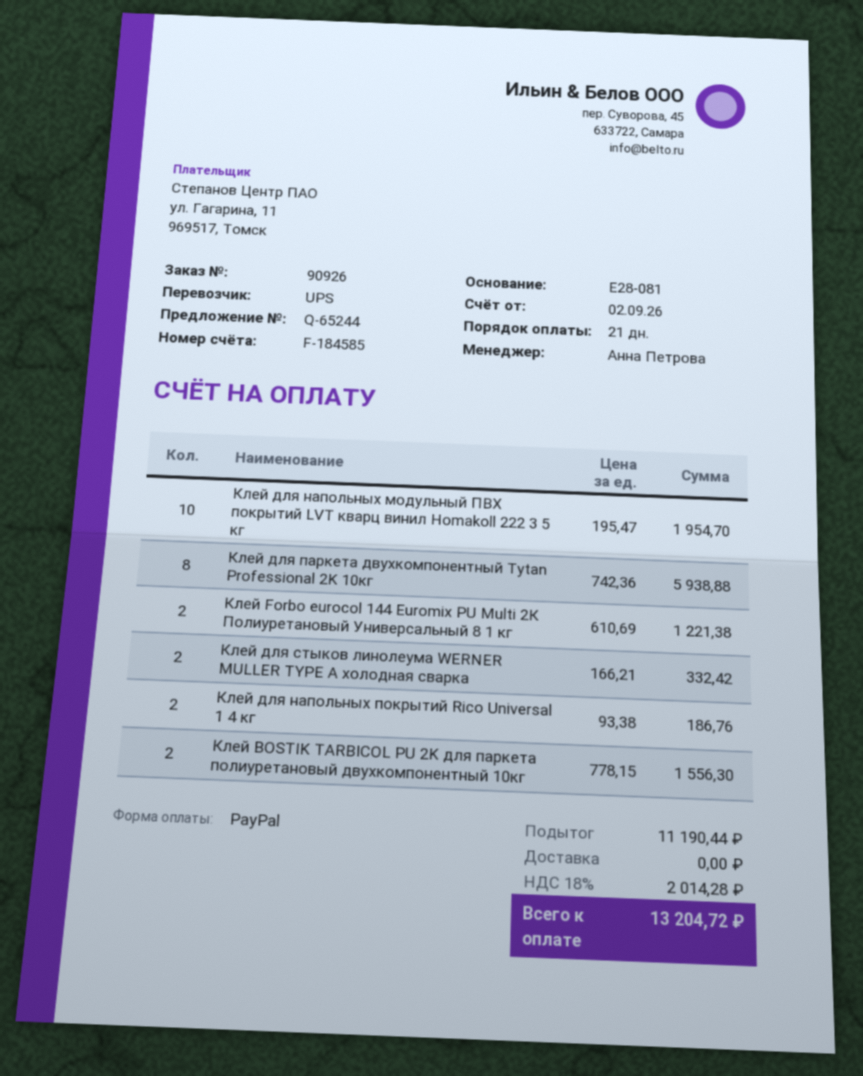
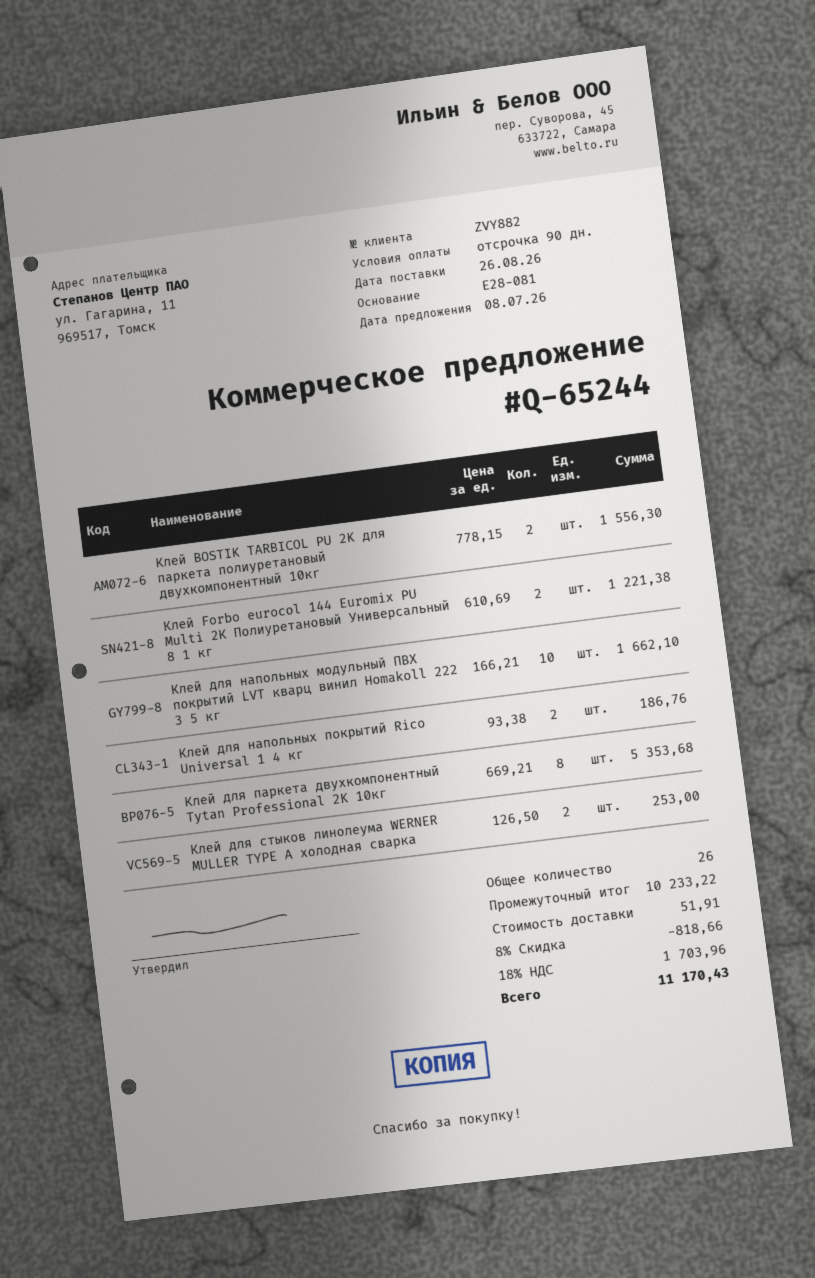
payment terms: 21 days -> 90 days
Клей для напольных модульный ПВХ покрытий LVT кварц винил Homakoll 222 3 5 кг: 10 x 195.47 = 1954.70 -> 10 x 166.21 = 1662.10
Клей для паркета двухкомпонентный Tytan Professional 2K 10кг: 8 x 742.36 = 5938.88 -> 8 x 669.21 = 5353.68
Клей для стыков линолеума WERNER MULLER TYPE А холодная сварка: 2 x 166.21 = 332.42 -> 2 x 126.50 = 253.00
subtotal: 11190.44 -> 10233.22
discount: none -> 8% = 818.66
shipping: 0.00 -> 51.91
tax: 18% = 2014.28 -> 18% = 1703.96
total: 13204.72 -> 11170.43

